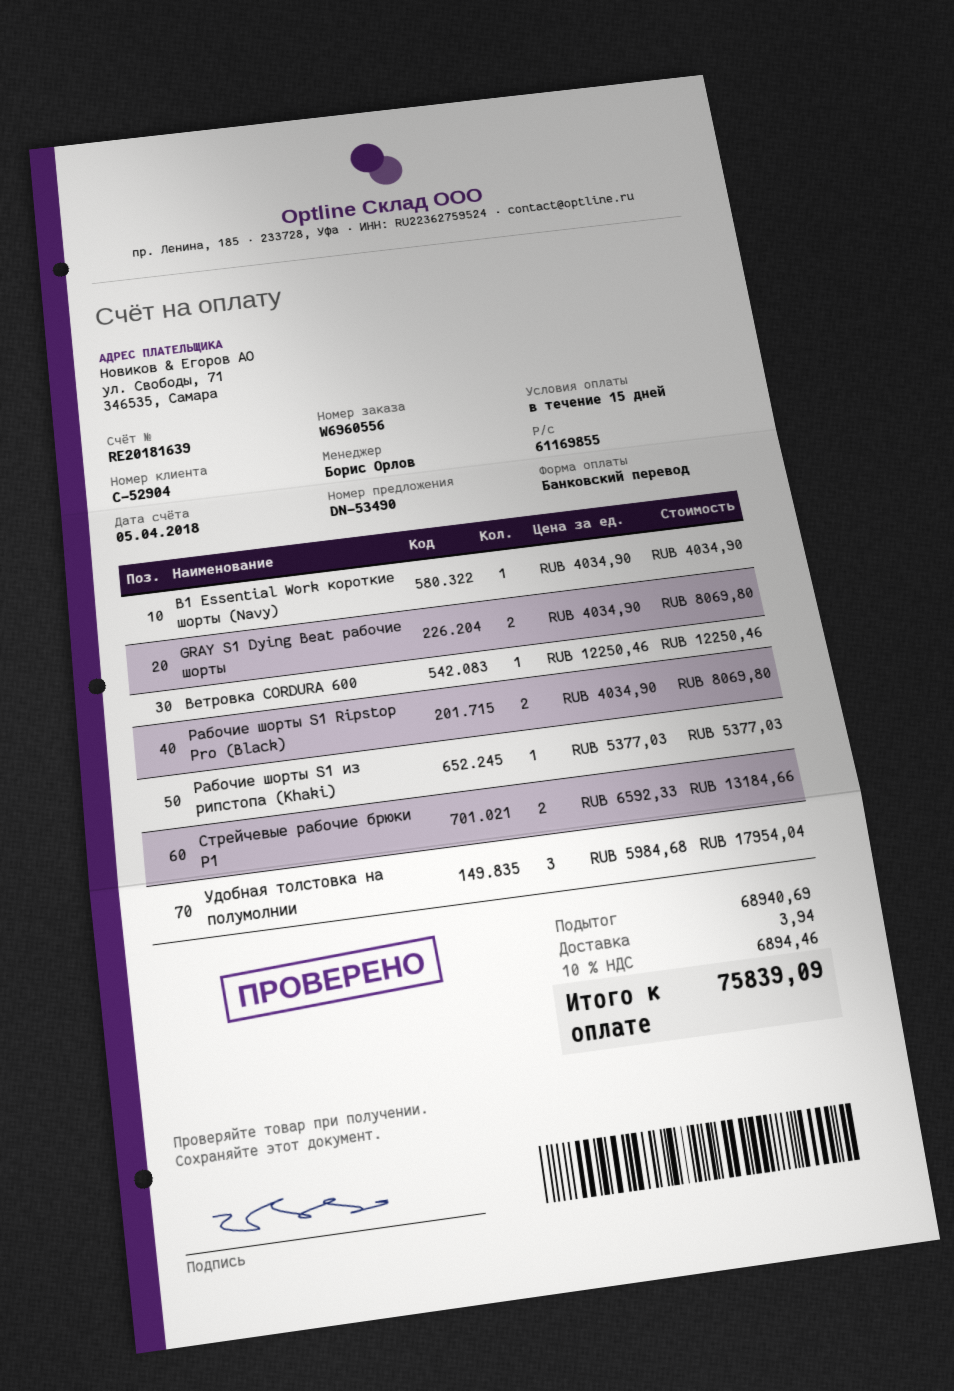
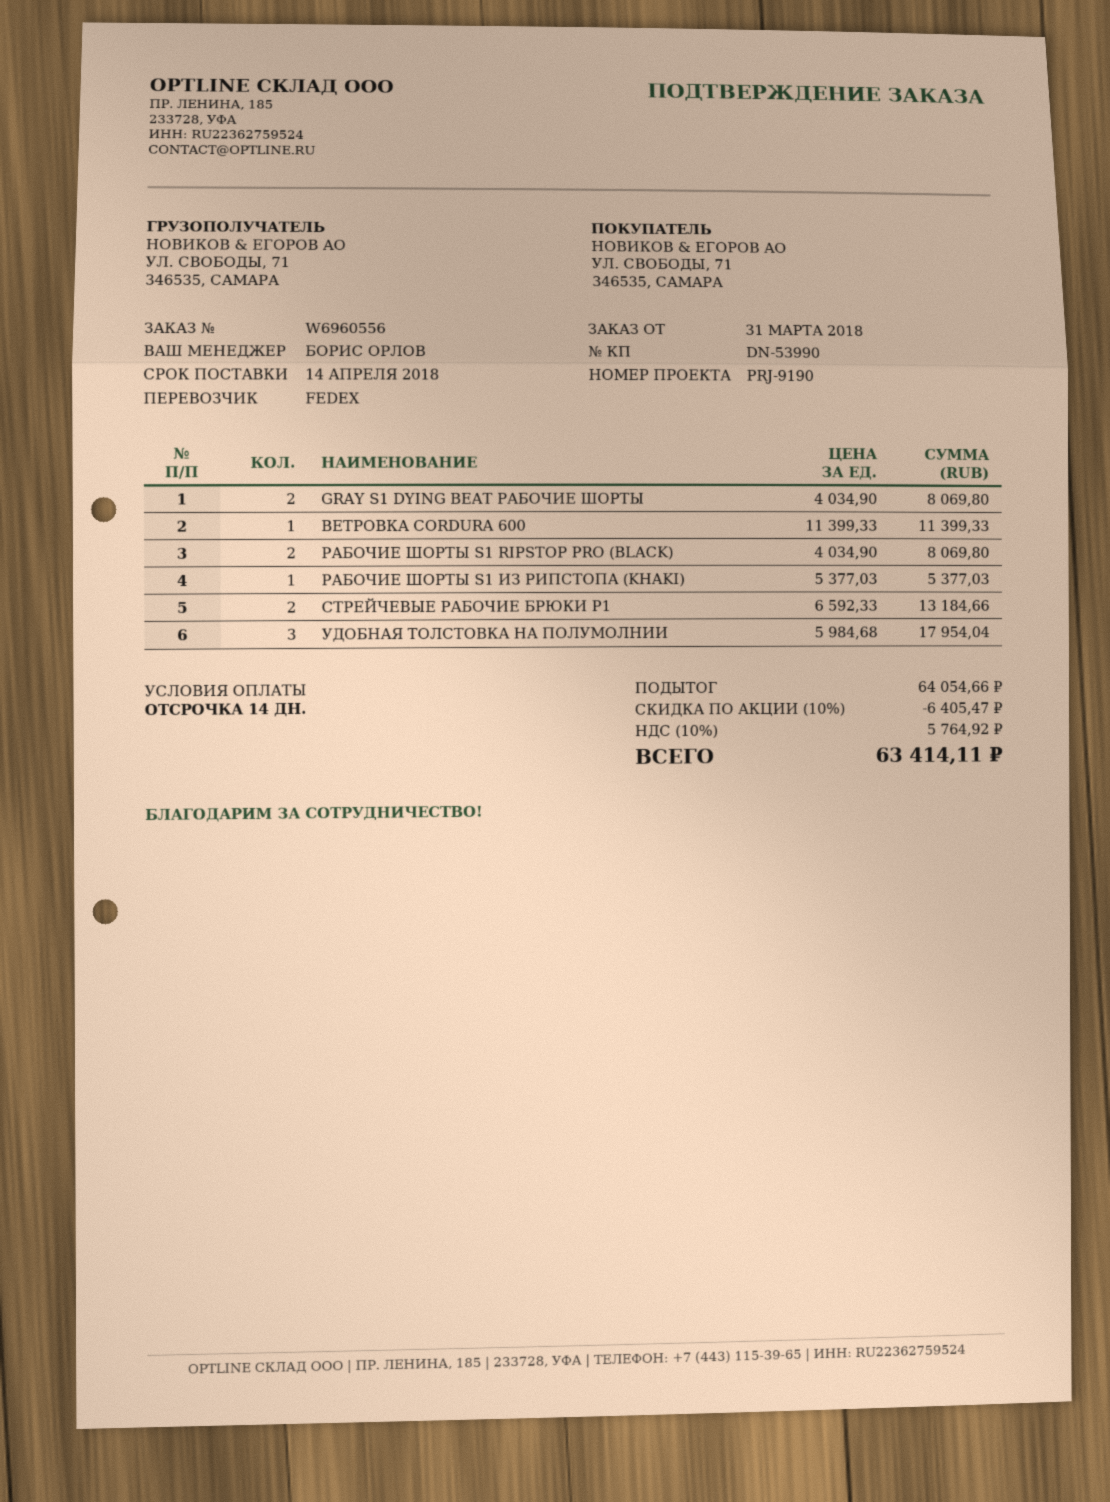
quote number: DN-53490 -> DN-53990
payment terms: 15 days -> 14 days
B1 Essential Work короткие шорты (Navy): 1 x 4034.90 = 4034.90 -> none
Ветровка CORDURA 600: 1 x 12250.46 = 12250.46 -> 1 x 11399.33 = 11399.33
subtotal: 68940.69 -> 64054.66
discount: none -> 10% = 6405.47
shipping: 3.94 -> none
tax: 10% = 6894.46 -> 10% = 5764.92
total: 75839.09 -> 63414.11

